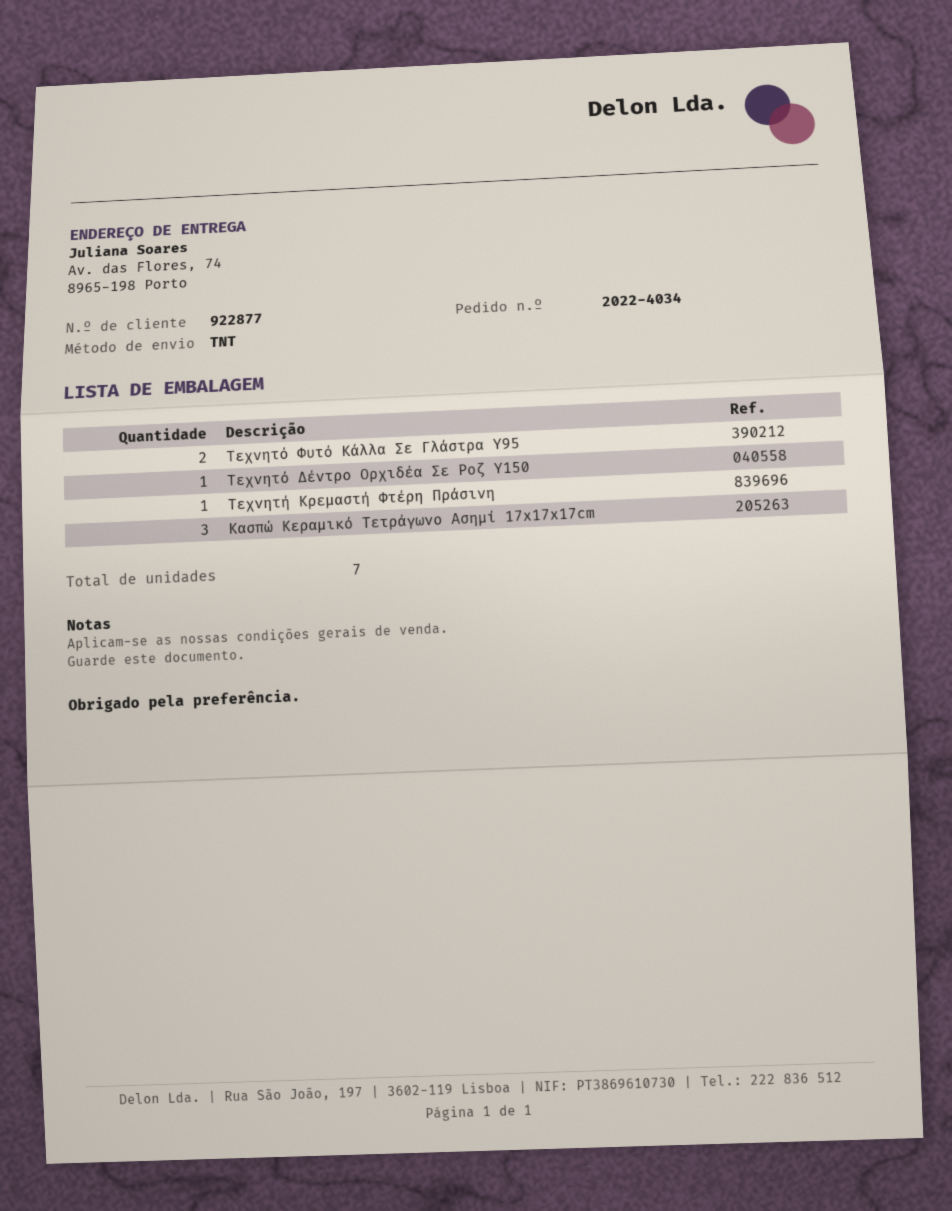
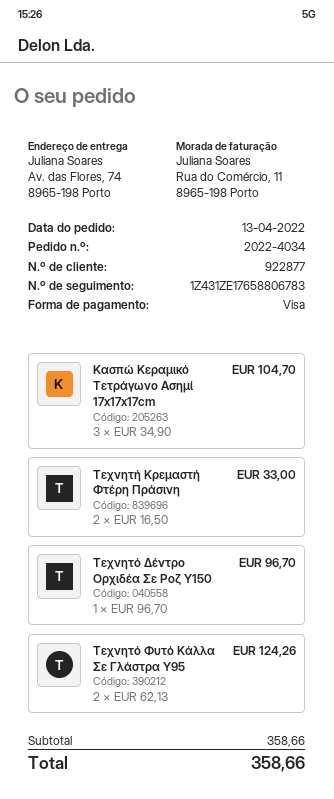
Τεχνητή Κρεμαστή Φτέρη Πράσινη: 1 -> 2

